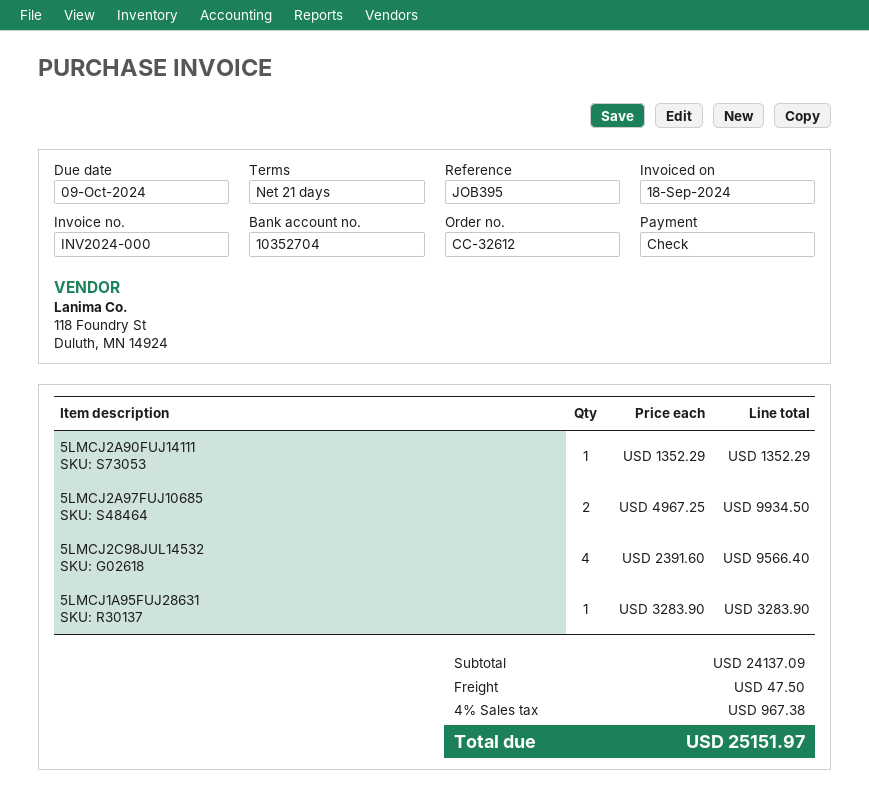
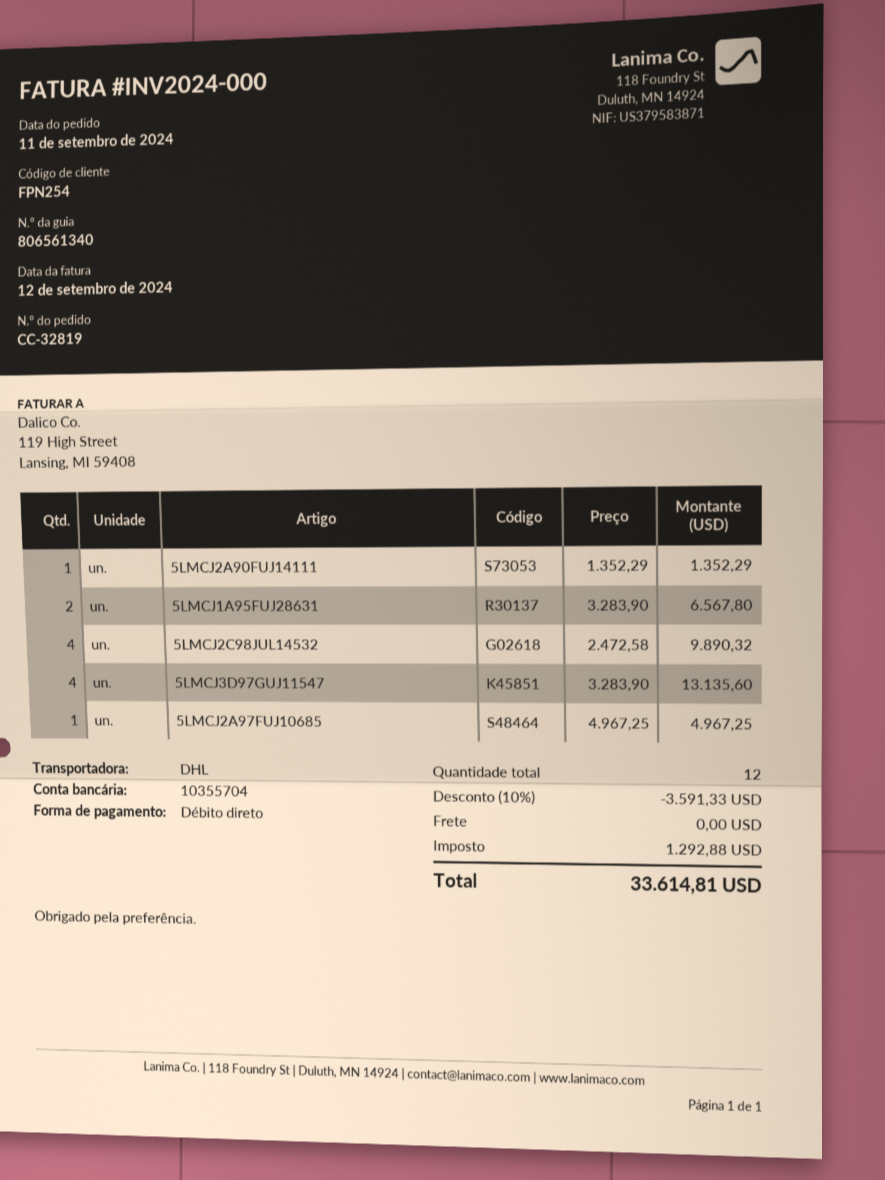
order number: CC-32612 -> CC-32819
invoice date: 2024-09-18 -> 2024-09-12
payment method: cheque -> direct debit
bank account: 10352704 -> 10355704
5LMCJ2A97FUJ10685: 2 x 4967.25 = 9934.50 -> 1 x 4967.25 = 4967.25
5LMCJ2C98JUL14532: 4 x 2391.60 = 9566.40 -> 4 x 2472.58 = 9890.32
5LMCJ1A95FUJ28631: 1 x 3283.90 = 3283.90 -> 2 x 3283.90 = 6567.80
5LMCJ3D97GUJ11547: none -> 4 x 3283.90 = 13135.60
discount: none -> 10% = 3591.33
shipping: 47.50 -> 0.00
tax: 967.38 -> 1292.88
total: 25151.97 -> 33614.81

